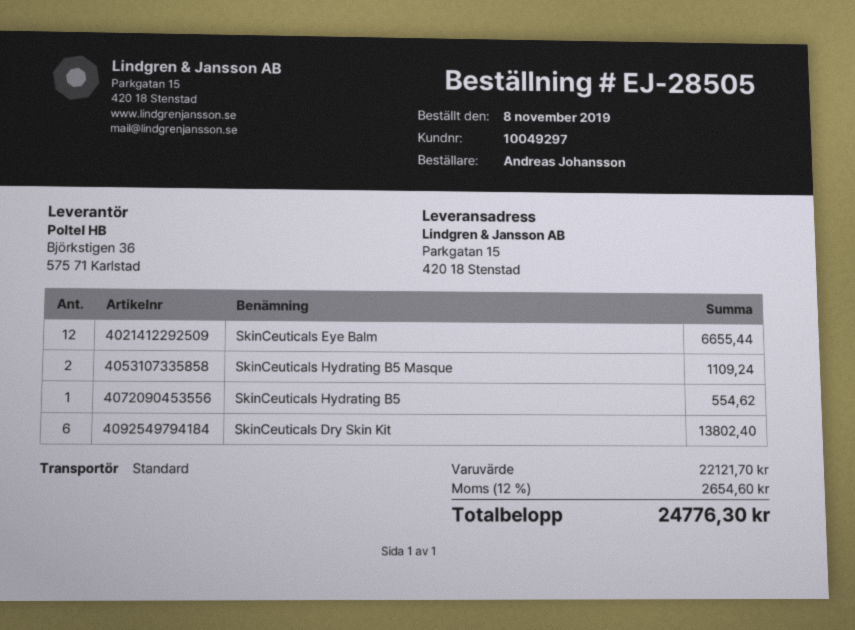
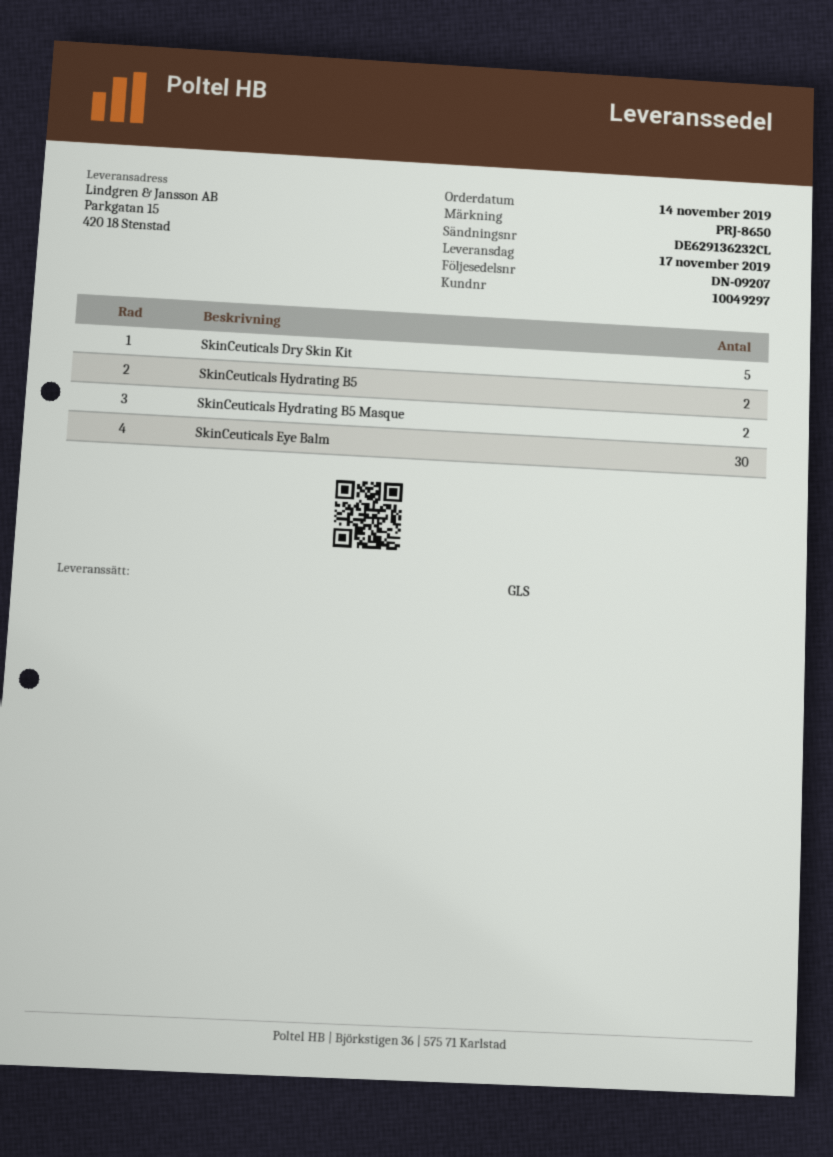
order date: 2019-11-08 -> 2019-11-14
shipping method: standard -> GLS
SkinCeuticals Eye Balm: 12 -> 30
SkinCeuticals Hydrating B5: 1 -> 2
SkinCeuticals Dry Skin Kit: 6 -> 5

